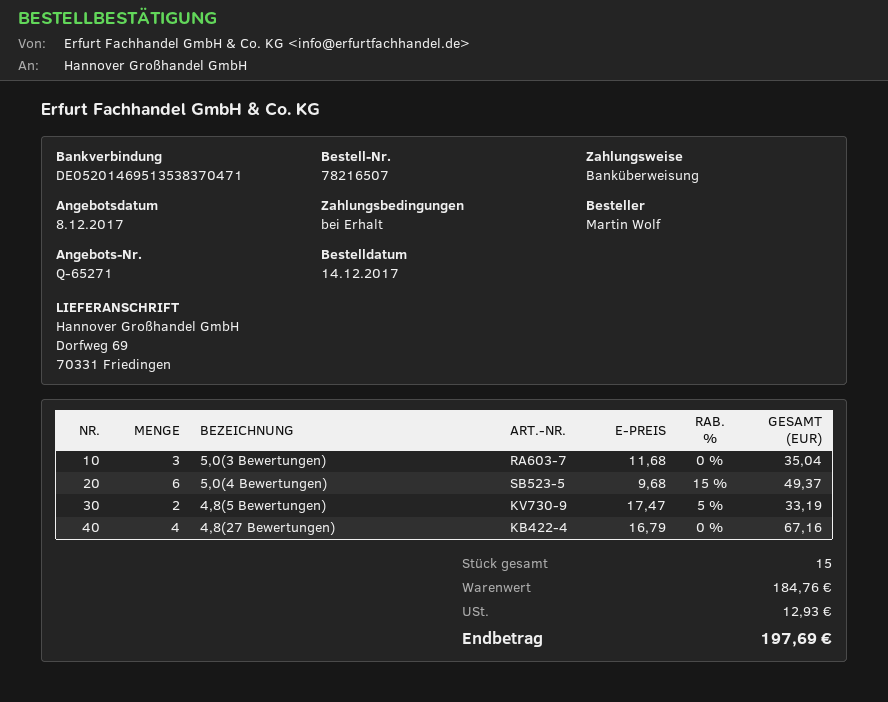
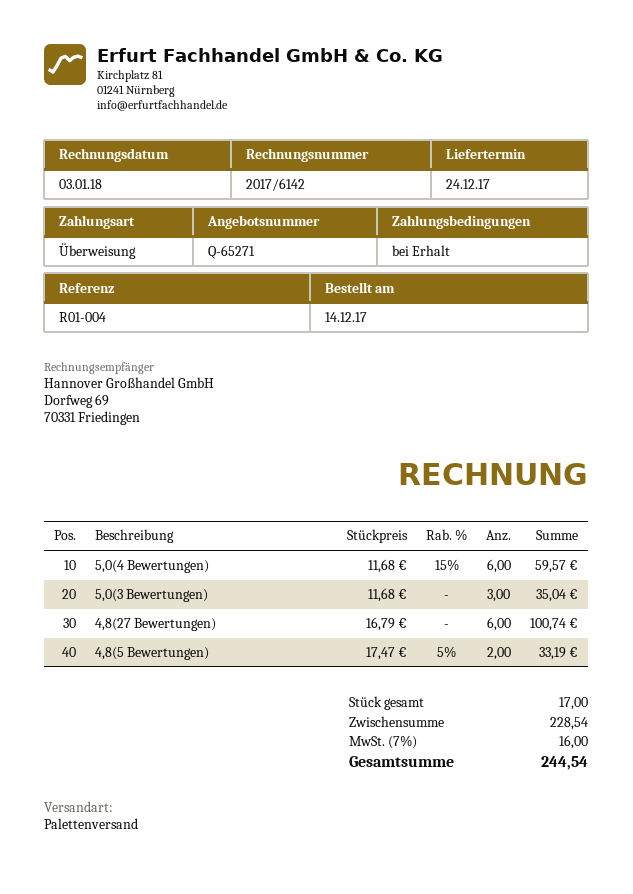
5,0(4 Bewertungen): 6 x 9.68 - 15% = 49.37 -> 6 x 11.68 - 15% = 59.57
4,8(27 Bewertungen): 4 x 16.79 = 67.16 -> 6 x 16.79 = 100.74
total quantity: 15 -> 17
subtotal: 184.76 -> 228.54
tax: 12.93 -> 16.00
total: 197.69 -> 244.54

